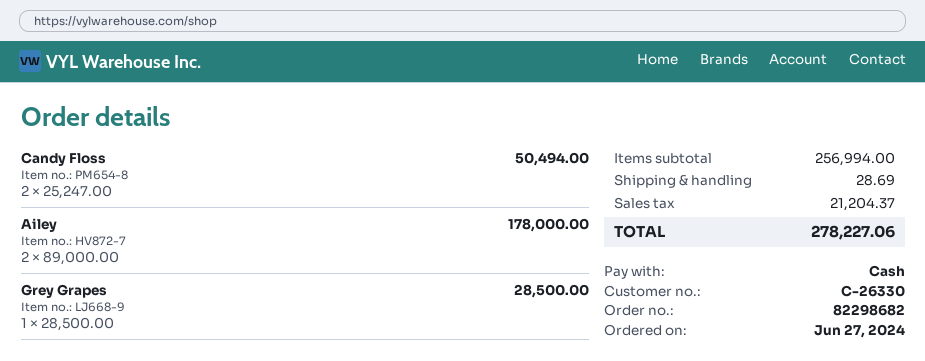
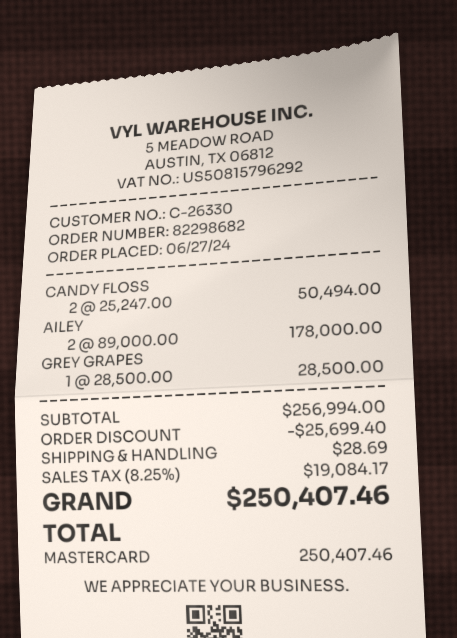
payment method: cash -> Mastercard
discount: none -> 25699.40
tax: 21204.37 -> 19084.17
total: 278227.06 -> 250407.46

